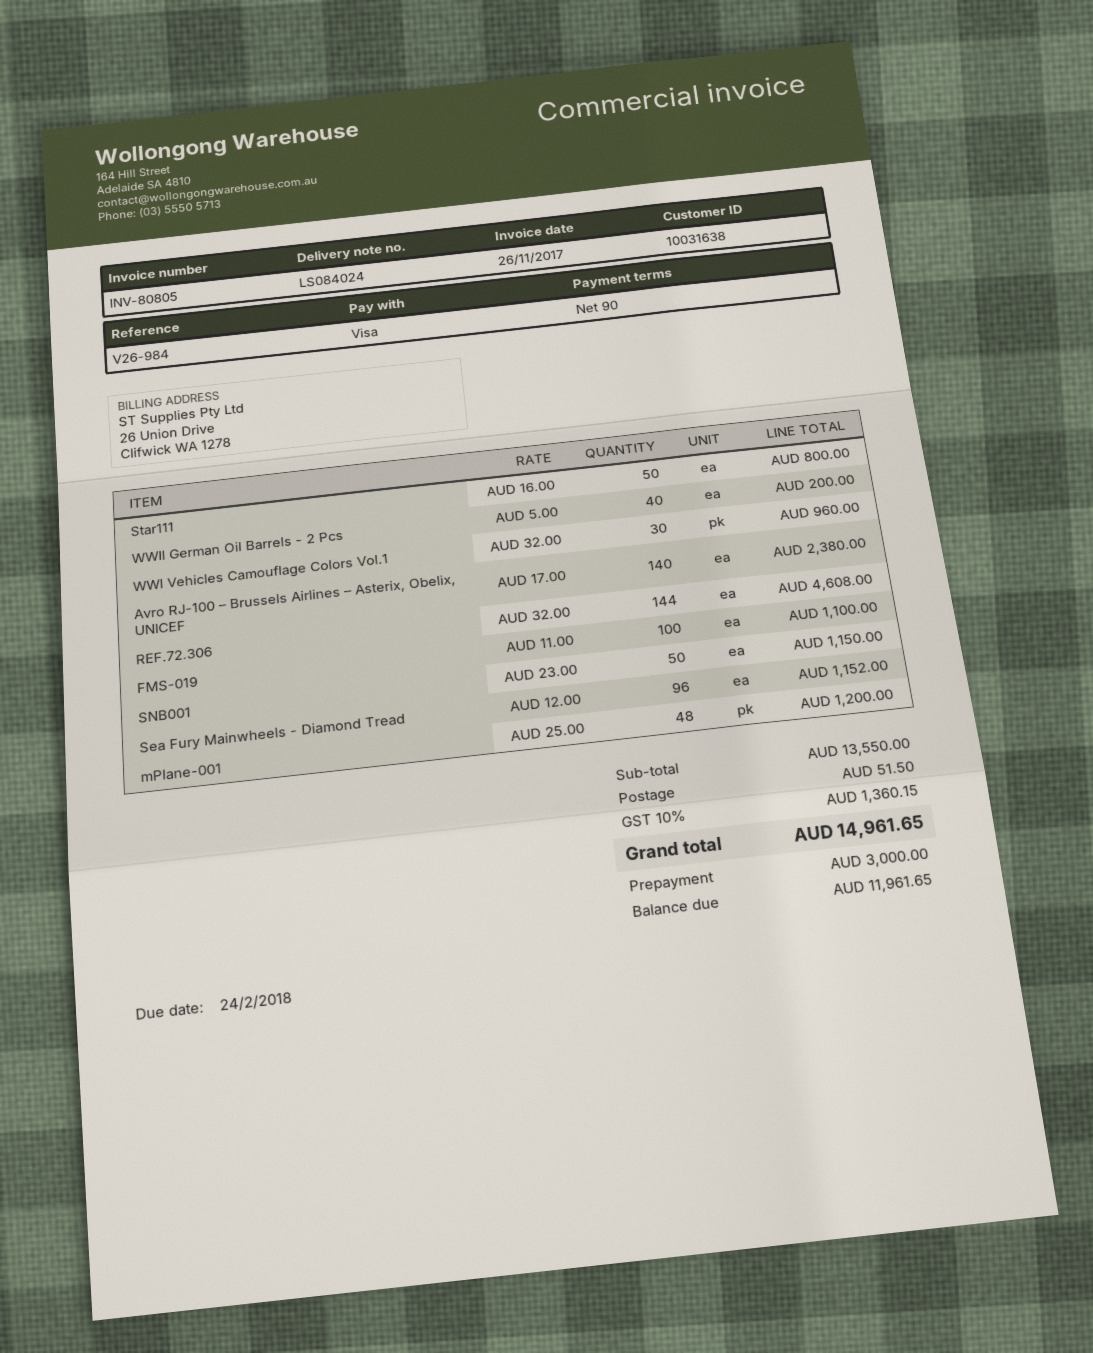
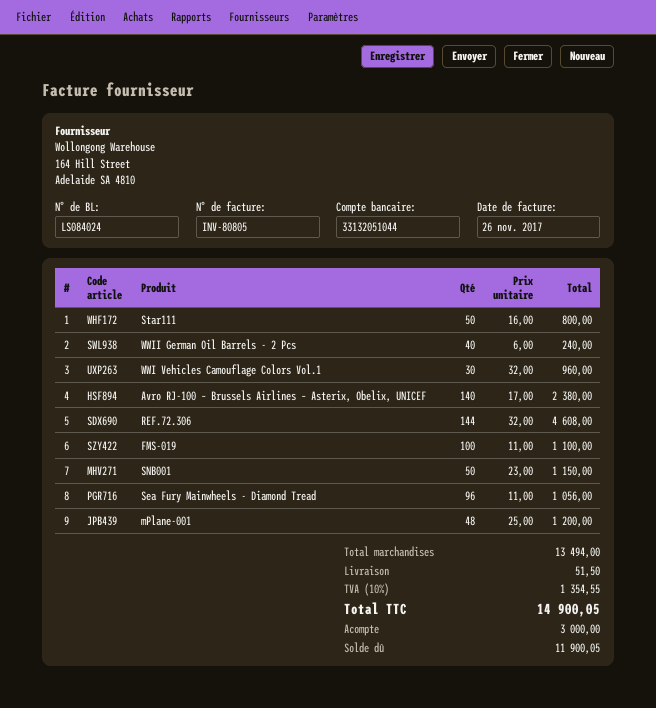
WWII German Oil Barrels - 2 Pcs: 40 x 5.00 = 200.00 -> 40 x 6.00 = 240.00
Sea Fury Mainwheels - Diamond Tread: 96 x 12.00 = 1152.00 -> 96 x 11.00 = 1056.00
subtotal: 13550.00 -> 13494.00
tax: 10% = 1360.15 -> 10% = 1354.55
total: 14961.65 -> 14900.05
balance: 11961.65 -> 11900.05

